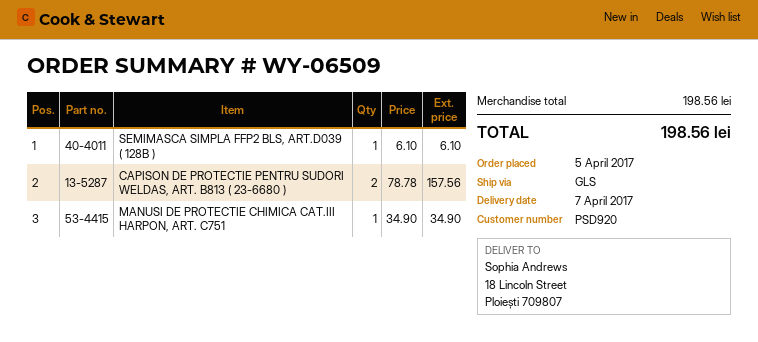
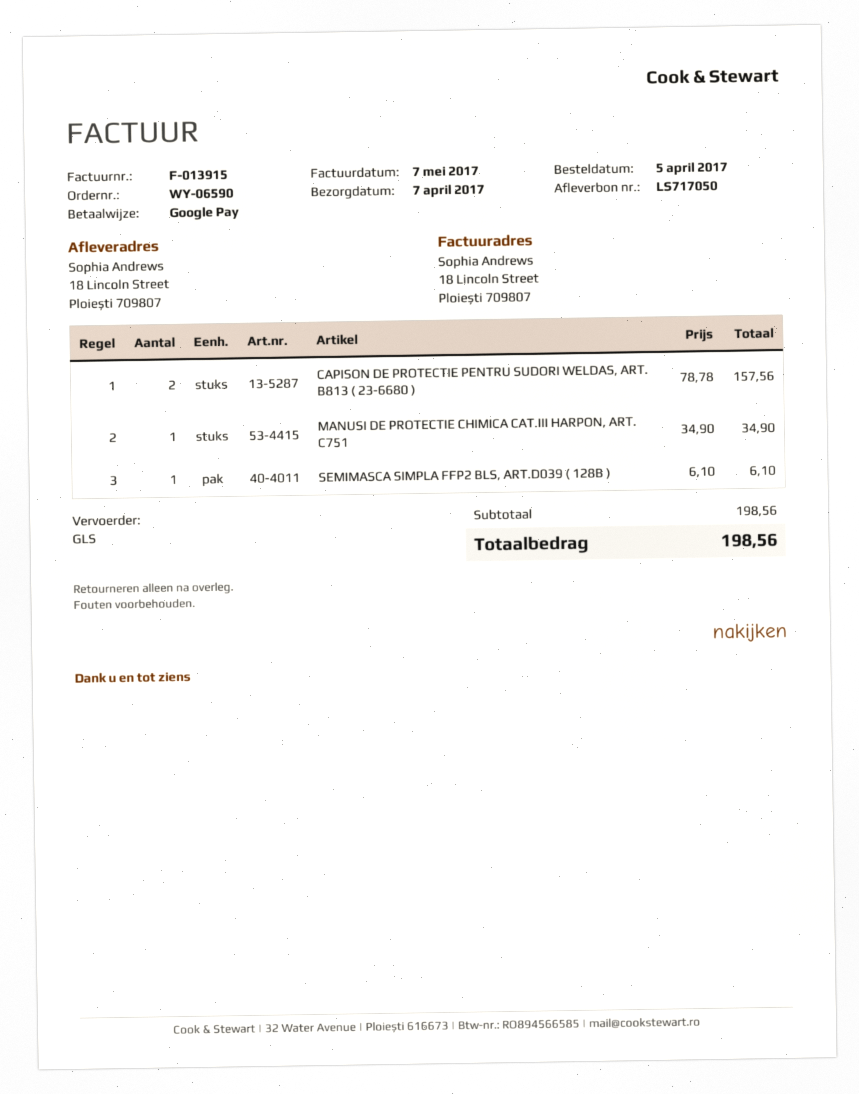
order number: WY-06509 -> WY-06590

